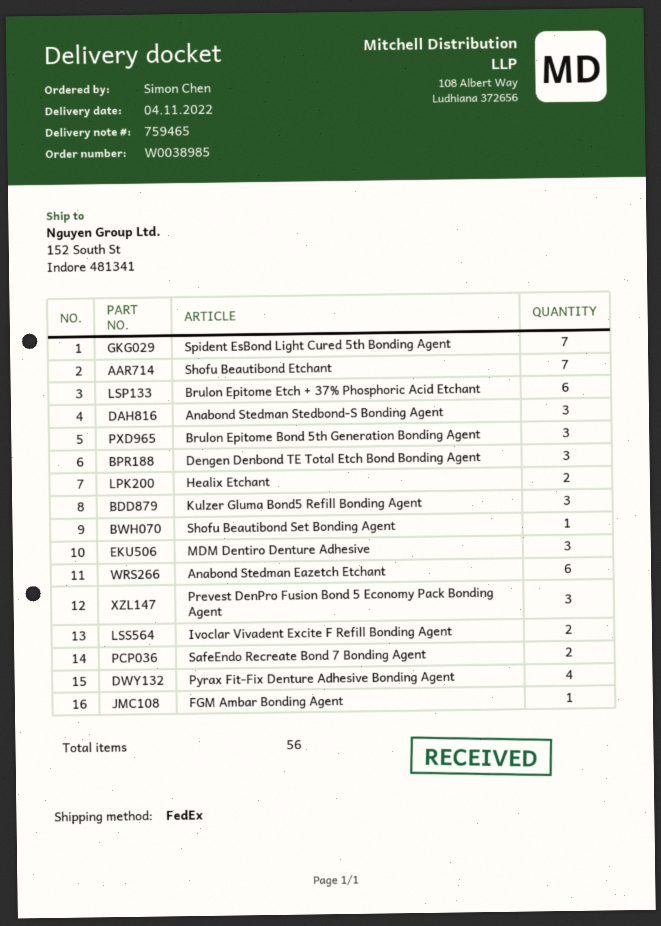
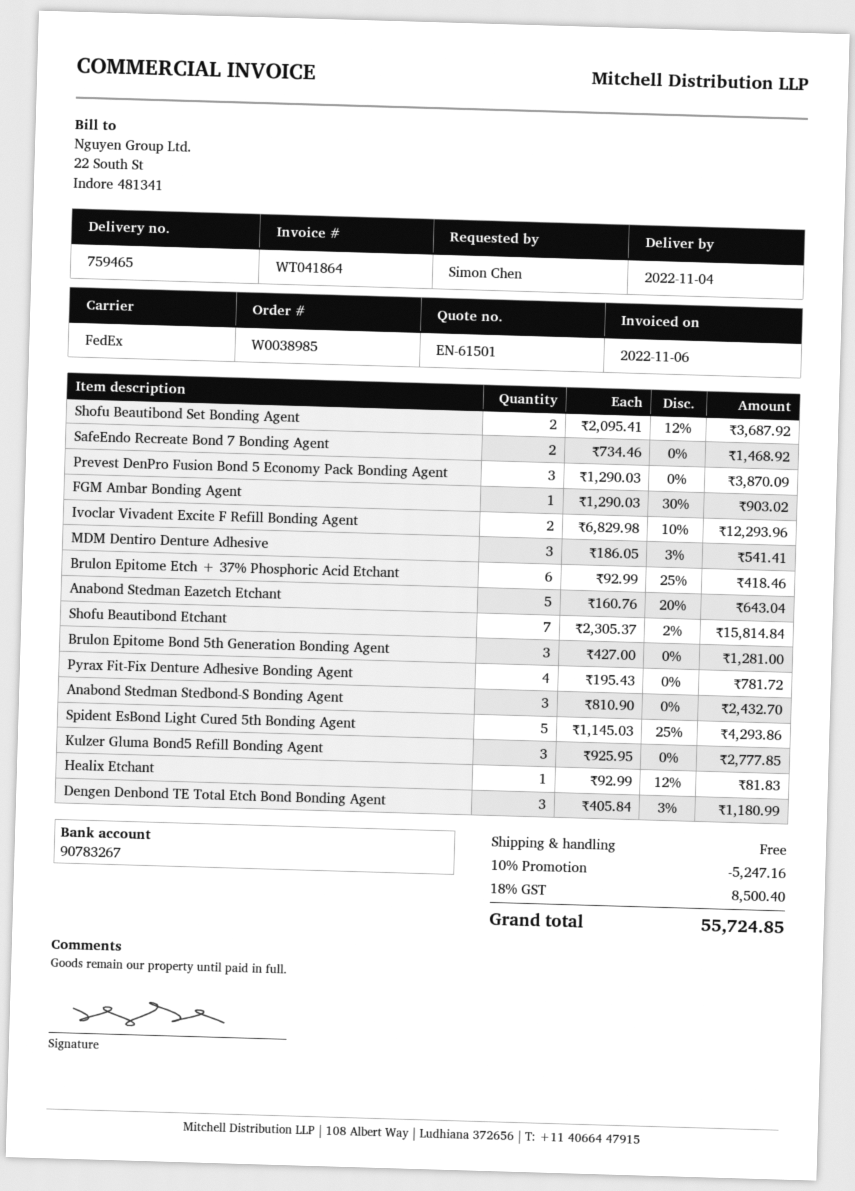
Spident EsBond Light Cured 5th Bonding Agent: 7 -> 5
Healix Etchant: 2 -> 1
Shofu Beautibond Set Bonding Agent: 1 -> 2
Anabond Stedman Eazetch Etchant: 6 -> 5

